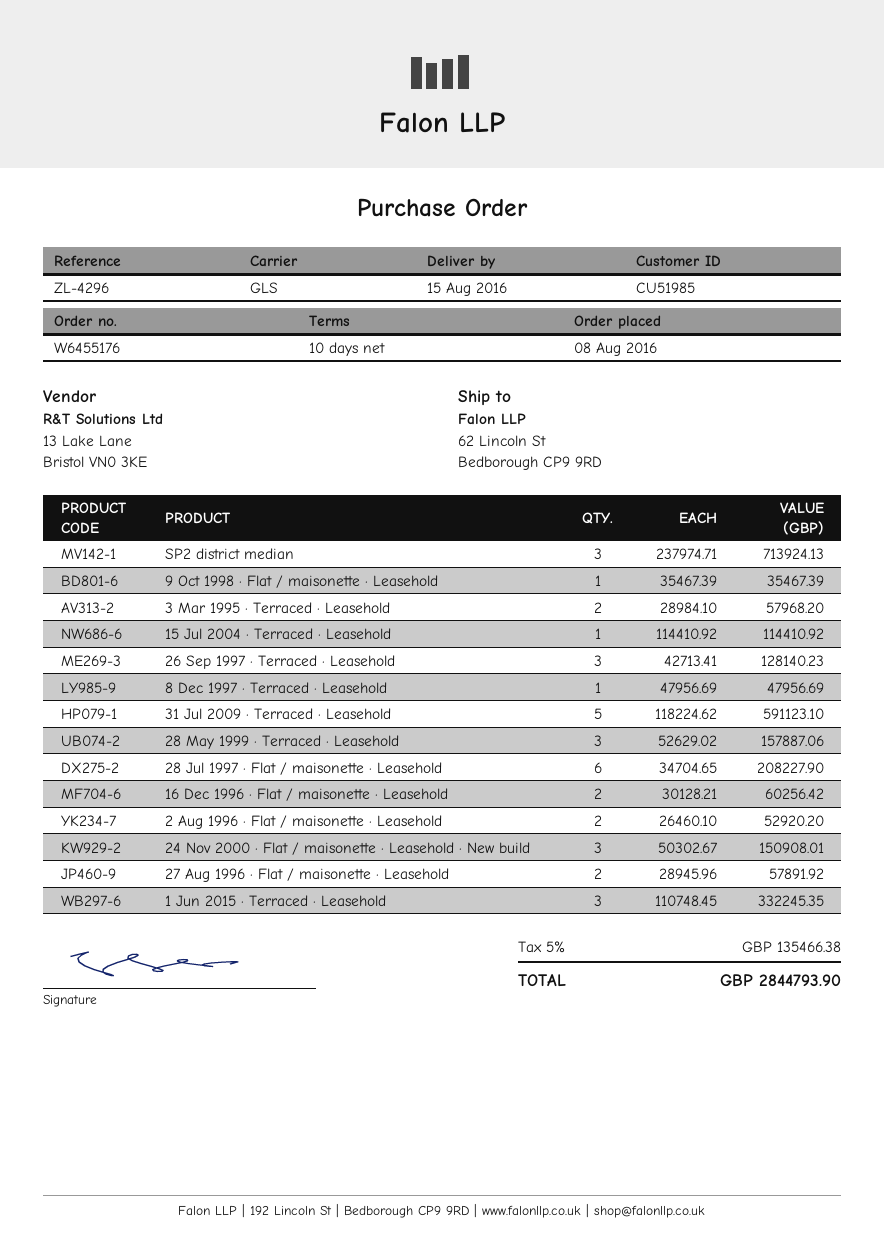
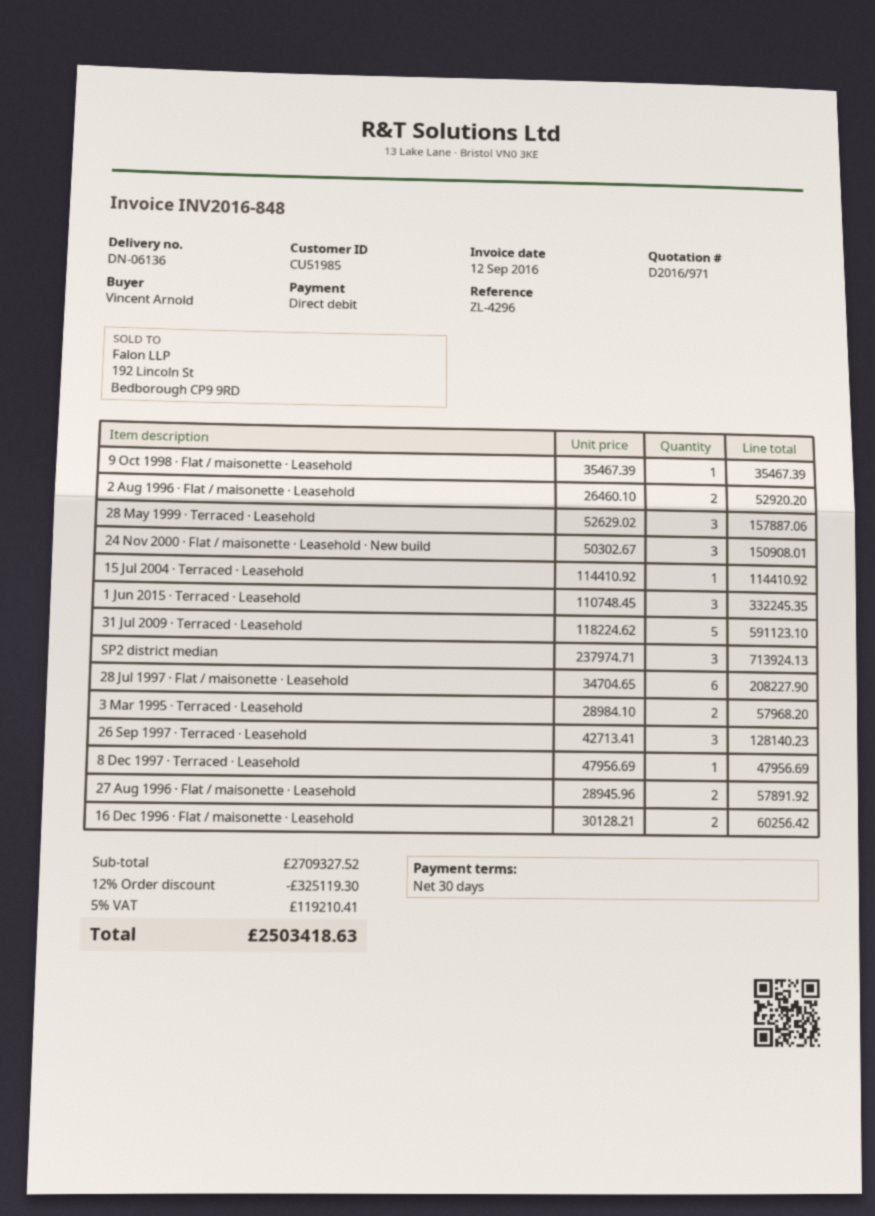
payment terms: 10 days -> 30 days
discount: none -> 12% = 325119.30
tax: 5% = 135466.38 -> 5% = 119210.41
total: 2844793.90 -> 2503418.63

